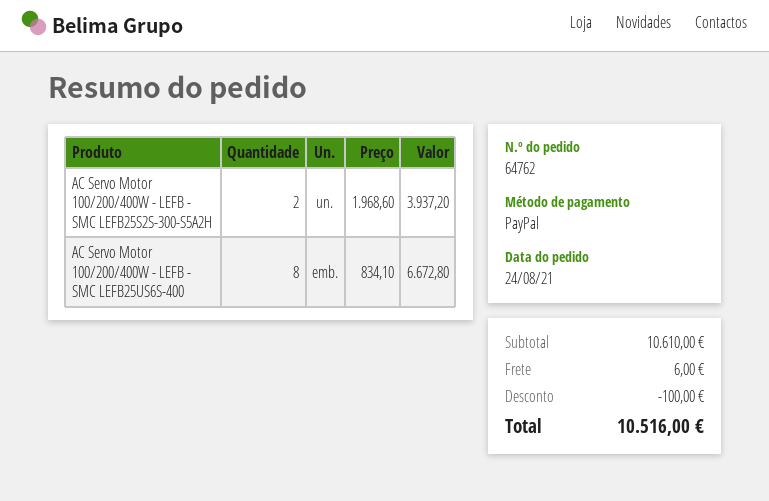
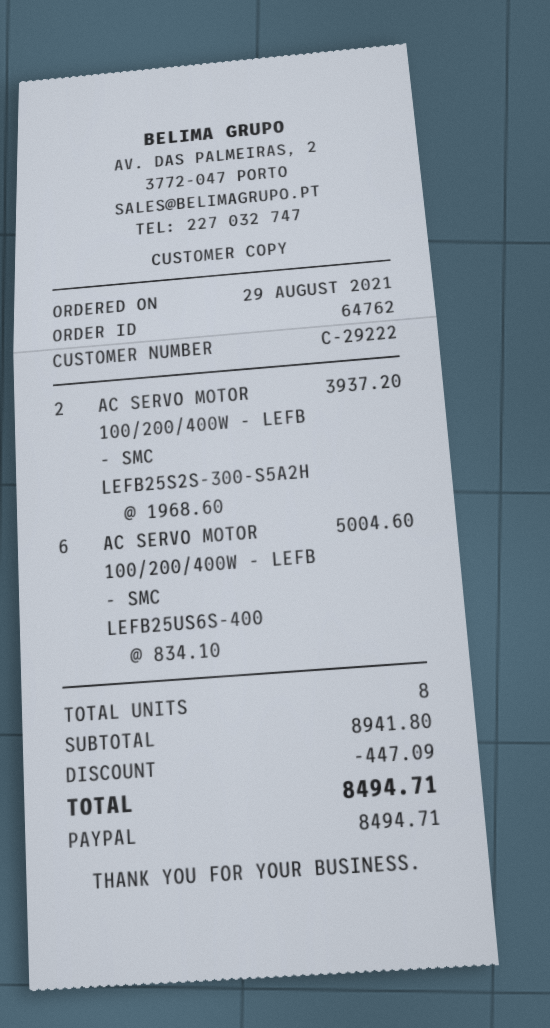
order date: 2021-08-24 -> 2021-08-29
AC Servo Motor 100/200/400W - LEFB - SMC LEFB25US6S-400: 8 x 834.10 = 6672.80 -> 6 x 834.10 = 5004.60
subtotal: 10610.00 -> 8941.80
discount: 100.00 -> 447.09
shipping: 6.00 -> none
total: 10516.00 -> 8494.71

